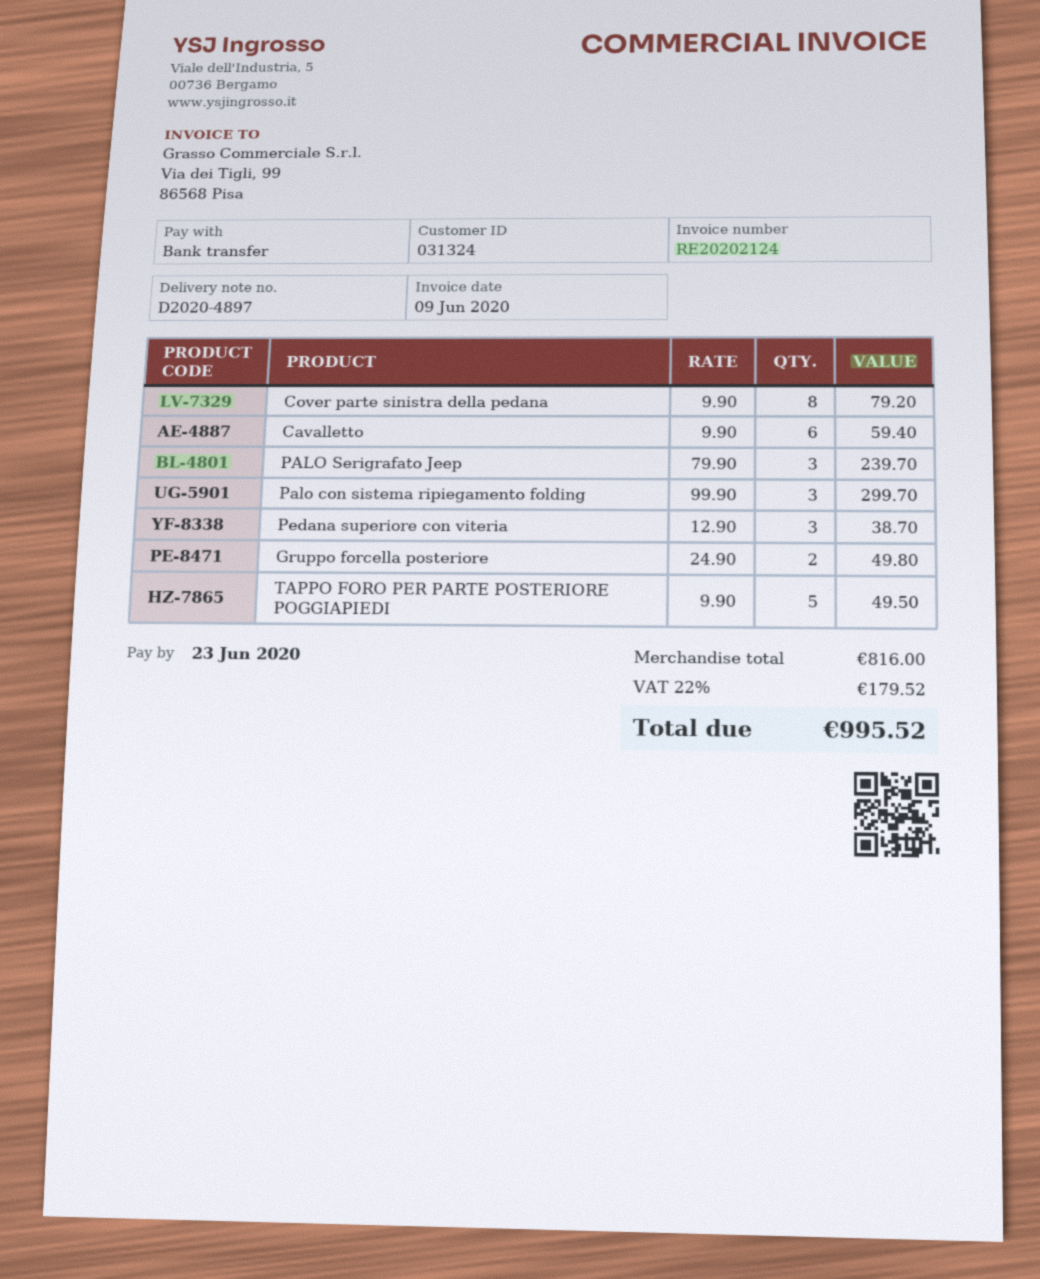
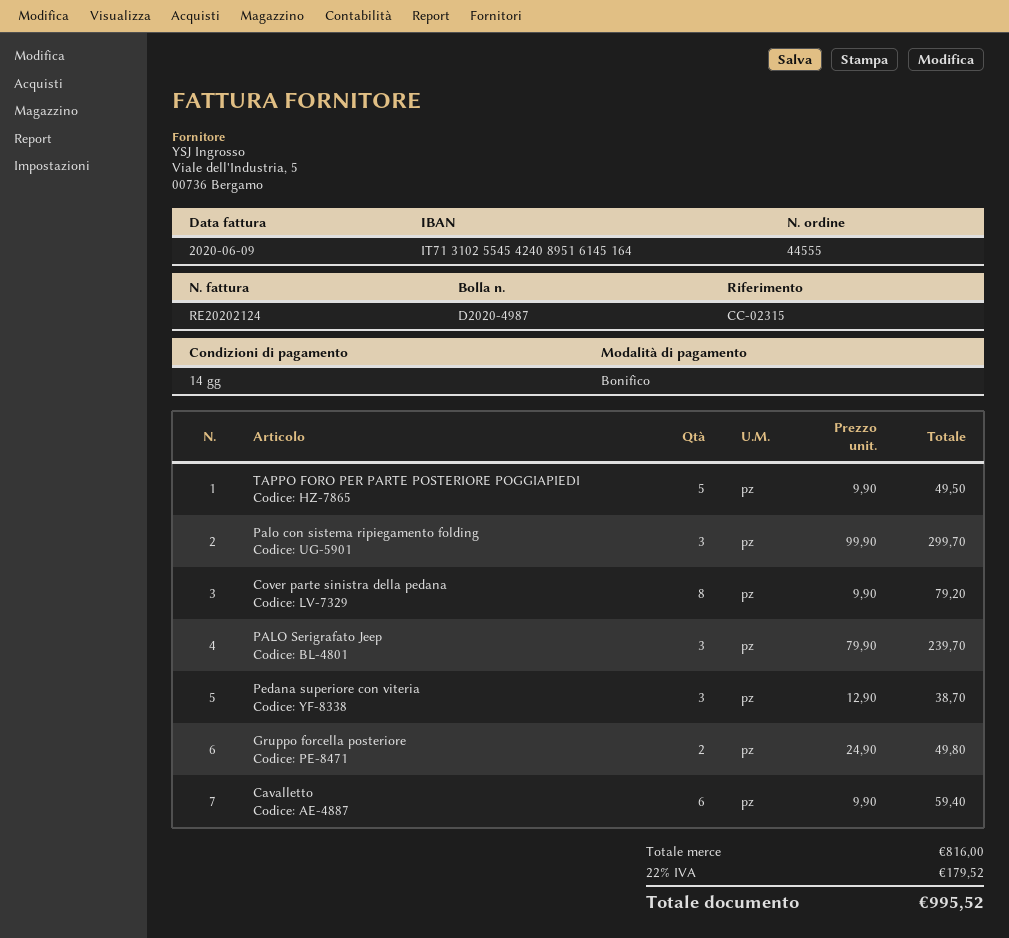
delivery note number: D2020-4897 -> D2020-4987

